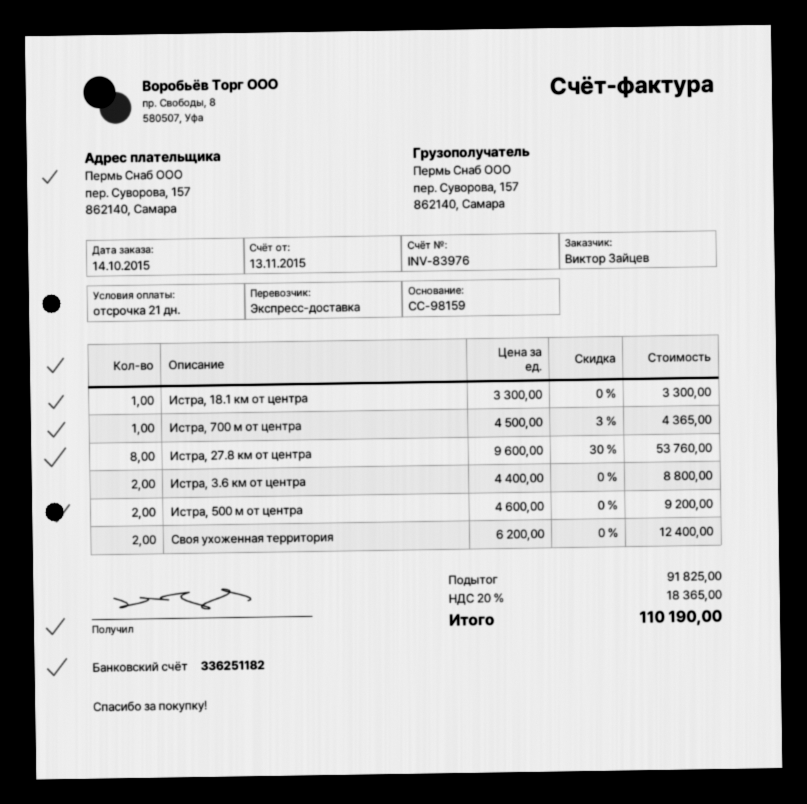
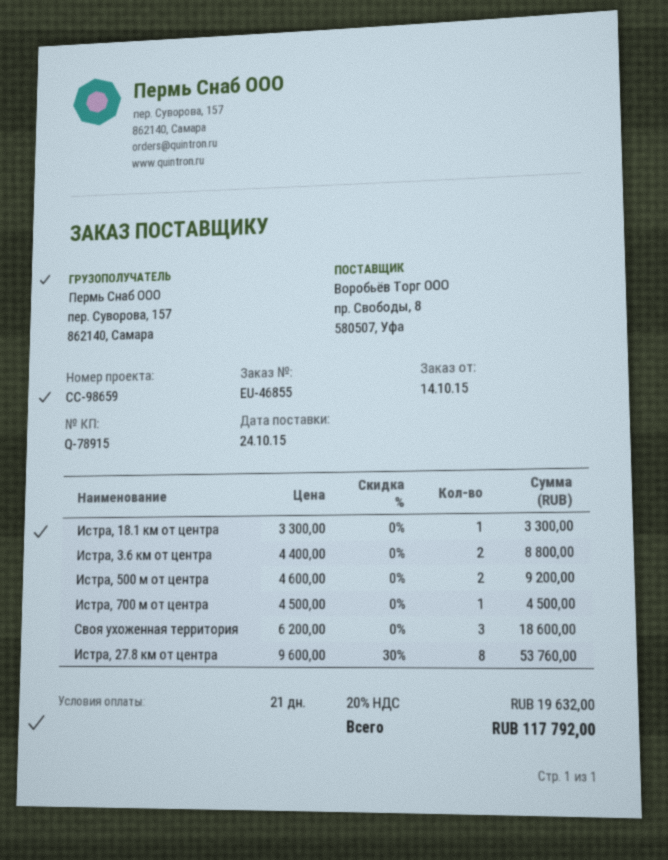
reference: CC-98159 -> CC-98659
Истра, 700 м от центра: 1 x 4500.00 - 3% = 4365.00 -> 1 x 4500.00 = 4500.00
Своя ухоженная территория: 2 x 6200.00 = 12400.00 -> 3 x 6200.00 = 18600.00
tax: 20% = 18365.00 -> 20% = 19632.00
total: 110190.00 -> 117792.00

